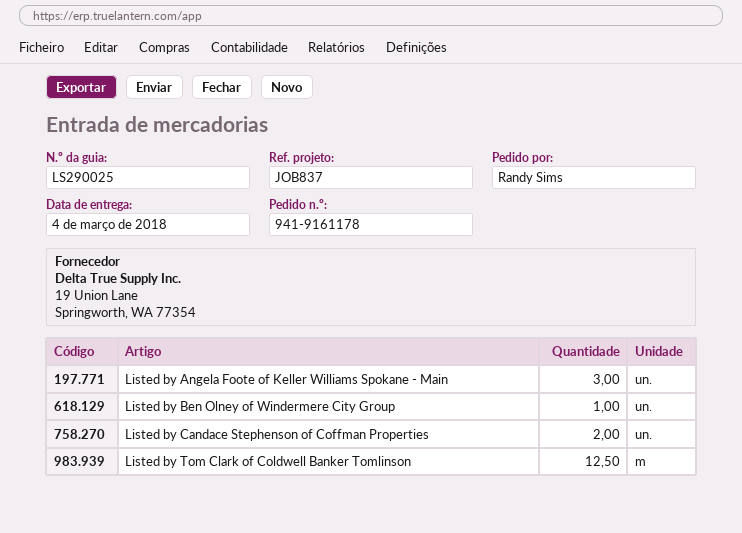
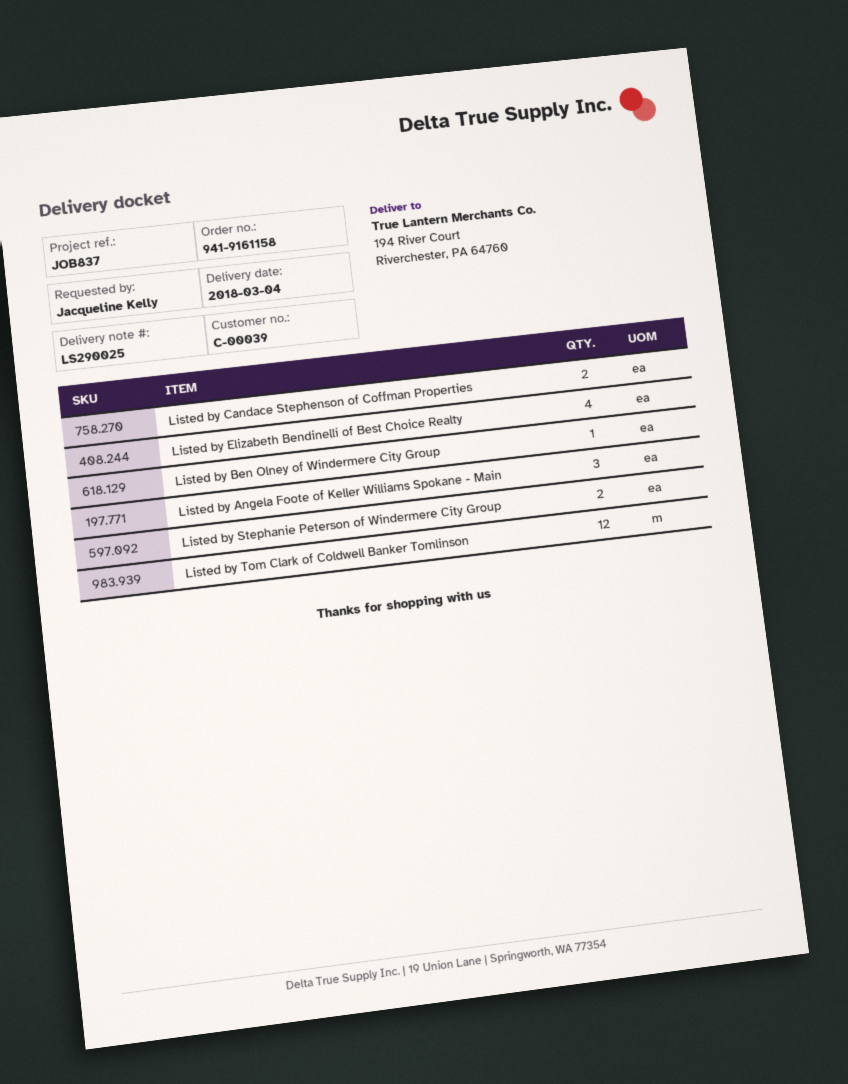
order number: 941-9161178 -> 941-9161158
ordered by: Randy Sims -> Jacqueline Kelly
Listed by Tom Clark of Coldwell Banker Tomlinson: 12.5 -> 12
Listed by Elizabeth Bendinelli of Best Choice Realty: none -> 4
Listed by Stephanie Peterson of Windermere City Group: none -> 2

